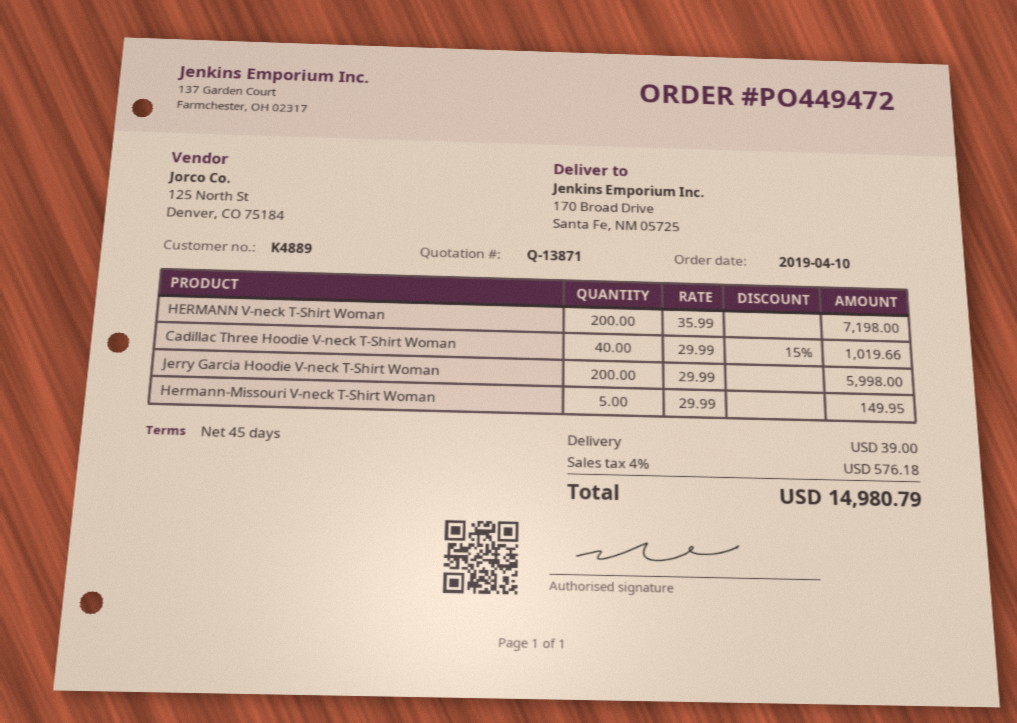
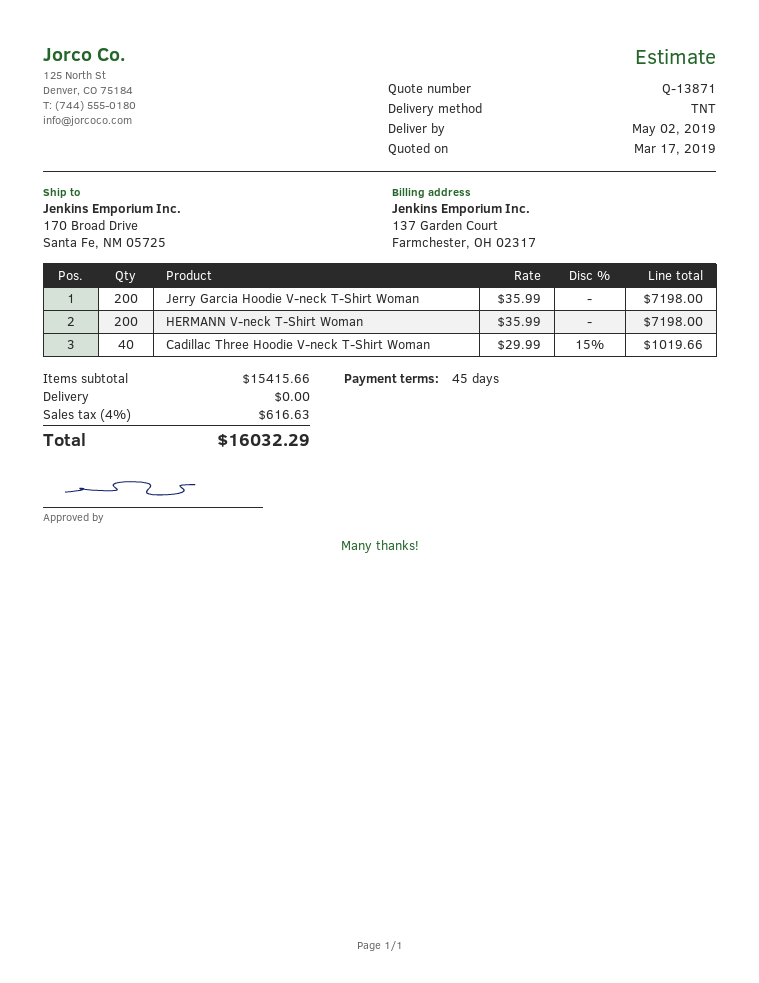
Jerry Garcia Hoodie V-neck T-Shirt Woman: 200 x 29.99 = 5998.00 -> 200 x 35.99 = 7198.00
Hermann-Missouri V-neck T-Shirt Woman: 5 x 29.99 = 149.95 -> none
shipping: 39.00 -> 0.00
tax: 4% = 576.18 -> 4% = 616.63
total: 14980.79 -> 16032.29

